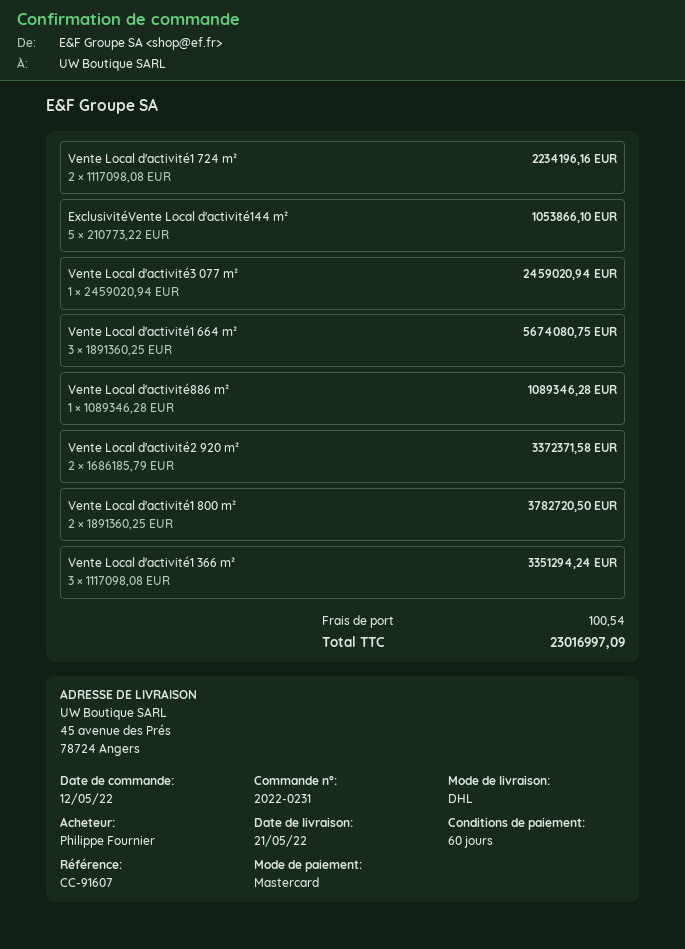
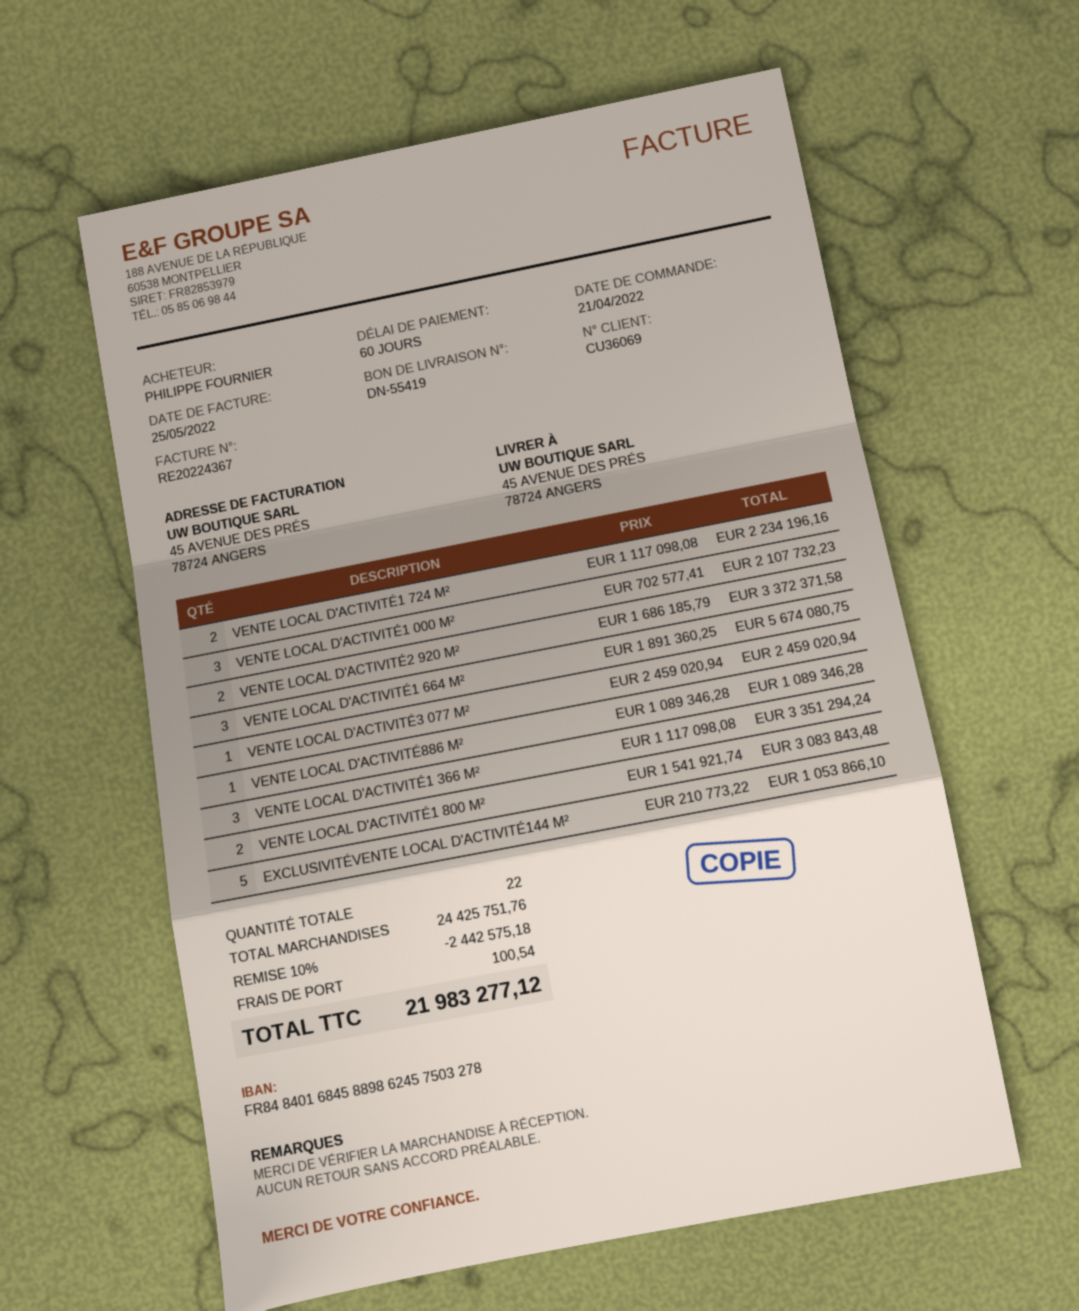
order date: 2022-05-12 -> 2022-04-21
Vente Local d'activité1 800 m²: 2 x 1891360.25 = 3782720.50 -> 2 x 1541921.74 = 3083843.48
VENTE LOCAL D'ACTIVITÉ1 000 M²: none -> 3 x 702577.41 = 2107732.23
discount: none -> 10% = 2442575.18
total: 23016997.09 -> 21983277.12

